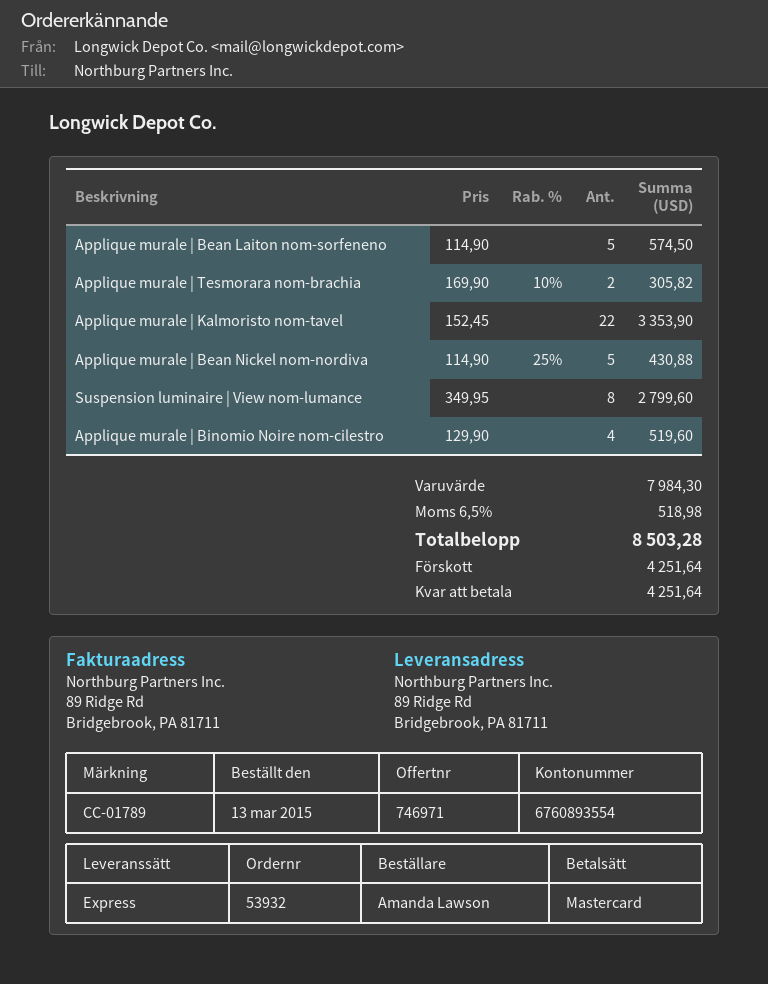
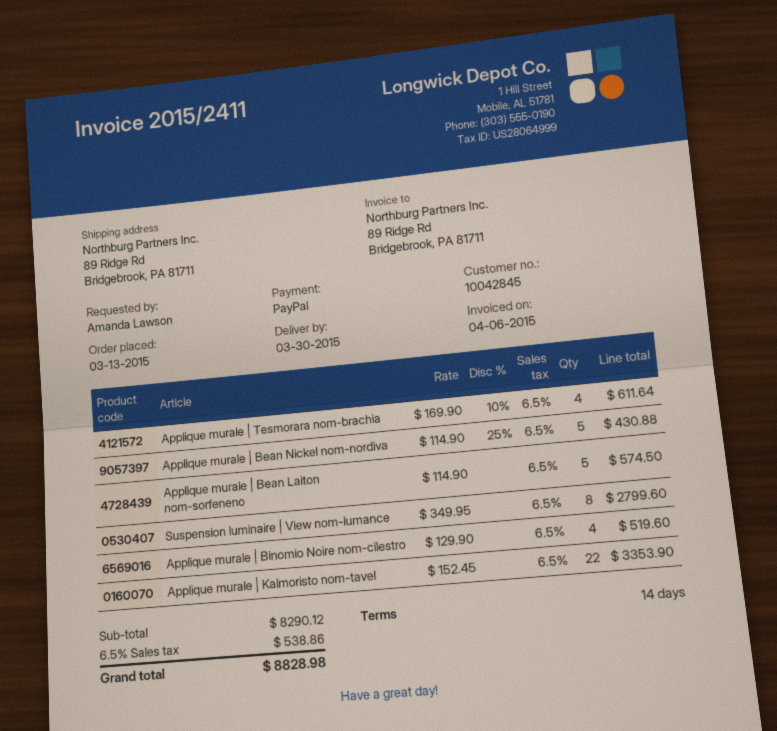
payment method: Mastercard -> PayPal
Applique murale | Tesmorara nom-brachia: 2 x 169.90 - 10% = 305.82 -> 4 x 169.90 - 10% = 611.64
subtotal: 7984.30 -> 8290.12
tax: 6.5% = 518.98 -> 6.5% = 538.86
total: 8503.28 -> 8828.98

